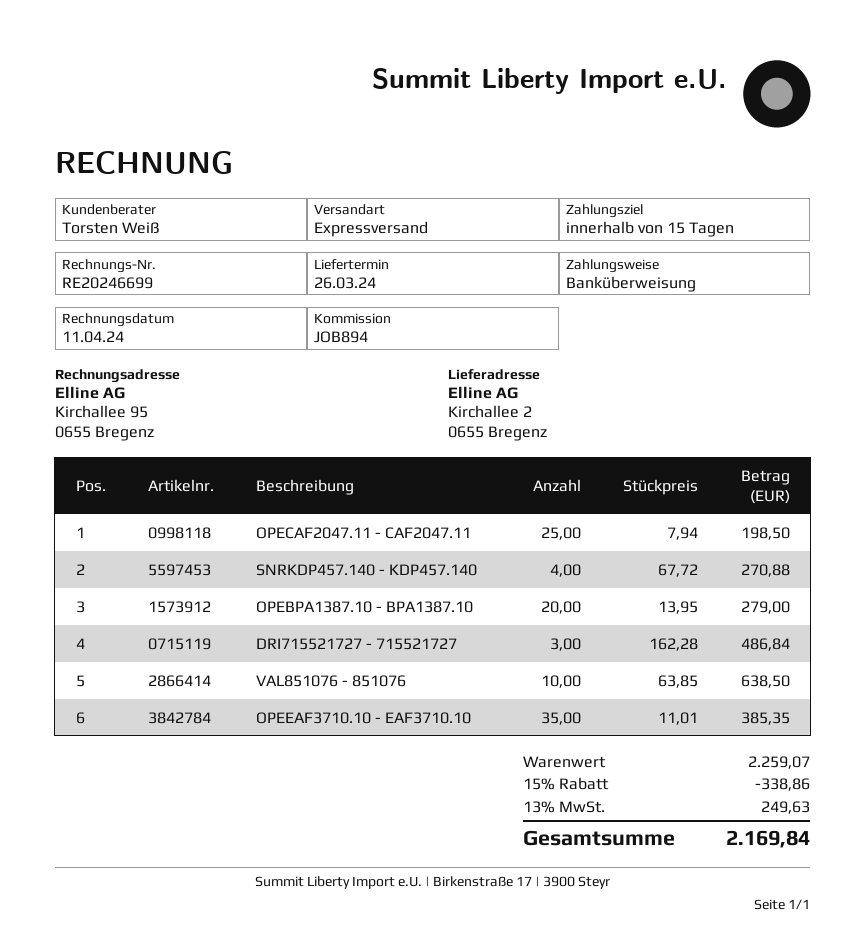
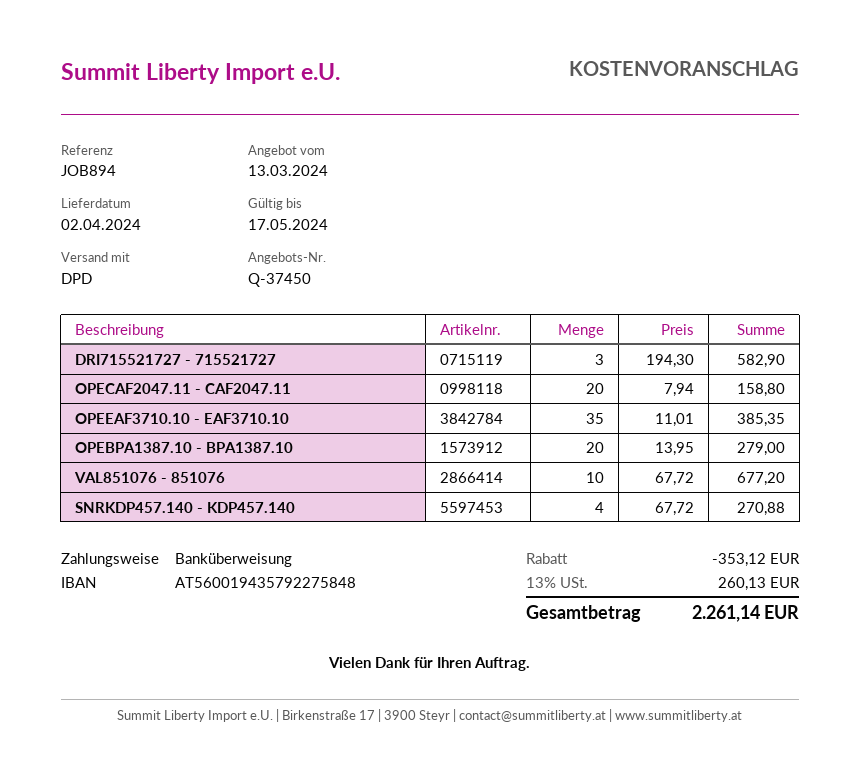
delivery date: 2024-03-26 -> 2024-04-02
shipping method: express -> DPD
OPECAF2047.11 - CAF2047.11: 25 x 7.94 = 198.50 -> 20 x 7.94 = 158.80
DRI715521727 - 715521727: 3 x 162.28 = 486.84 -> 3 x 194.30 = 582.90
VAL851076 - 851076: 10 x 63.85 = 638.50 -> 10 x 67.72 = 677.20
discount: 338.86 -> 353.12
tax: 13% = 249.63 -> 13% = 260.13
total: 2169.84 -> 2261.14

